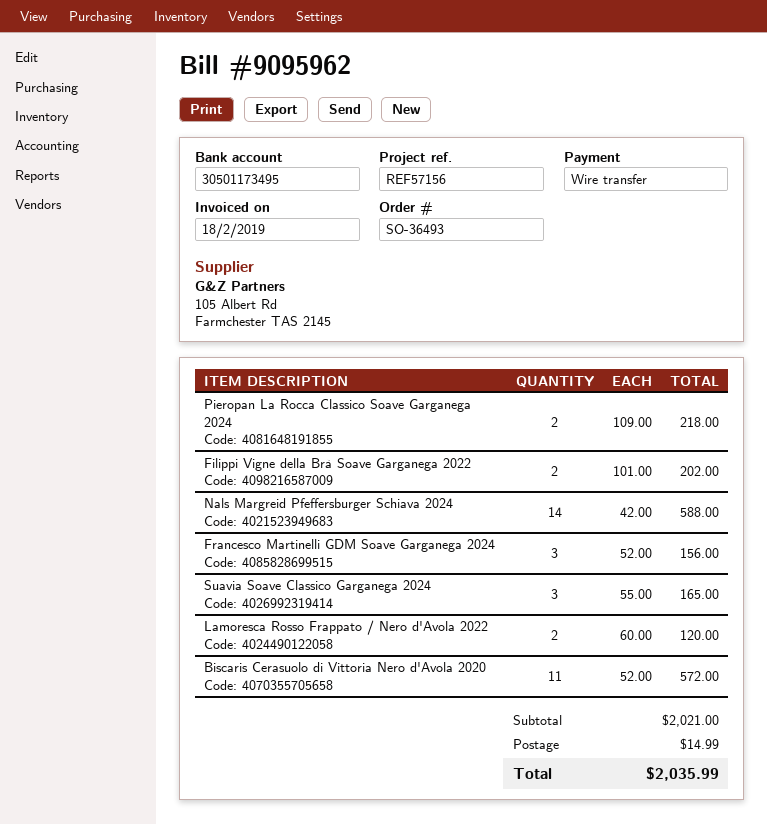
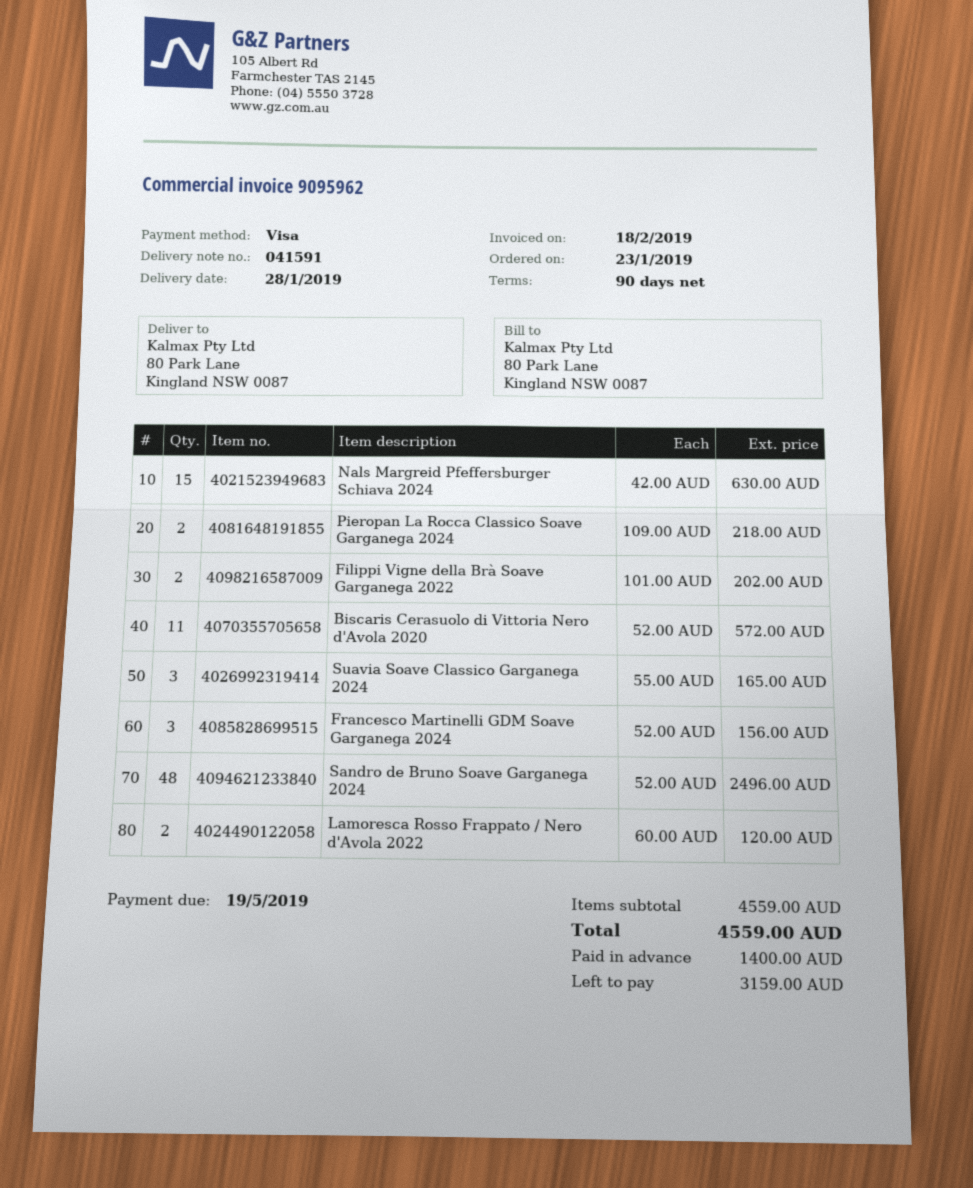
payment method: bank transfer -> Visa
Nals Margreid Pfeffersburger Schiava 2024: 14 x 42.00 = 588.00 -> 15 x 42.00 = 630.00
Sandro de Bruno Soave Garganega 2024: none -> 48 x 52.00 = 2496.00
subtotal: 2021.00 -> 4559.00
shipping: 14.99 -> none
total: 2035.99 -> 4559.00

